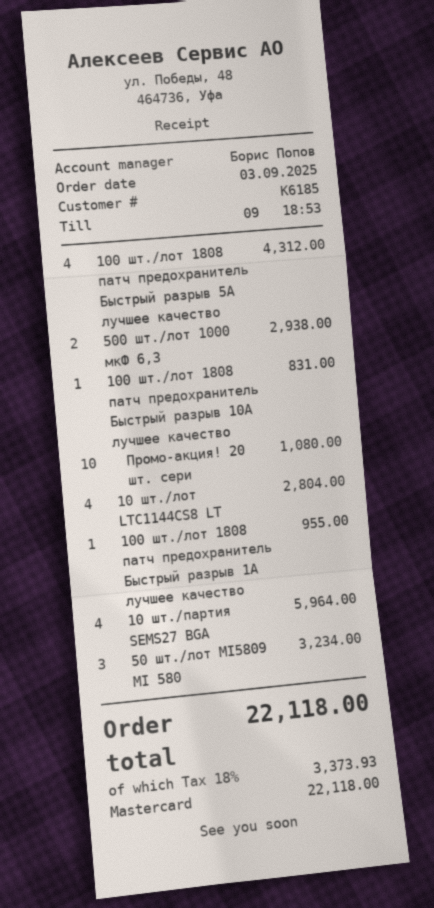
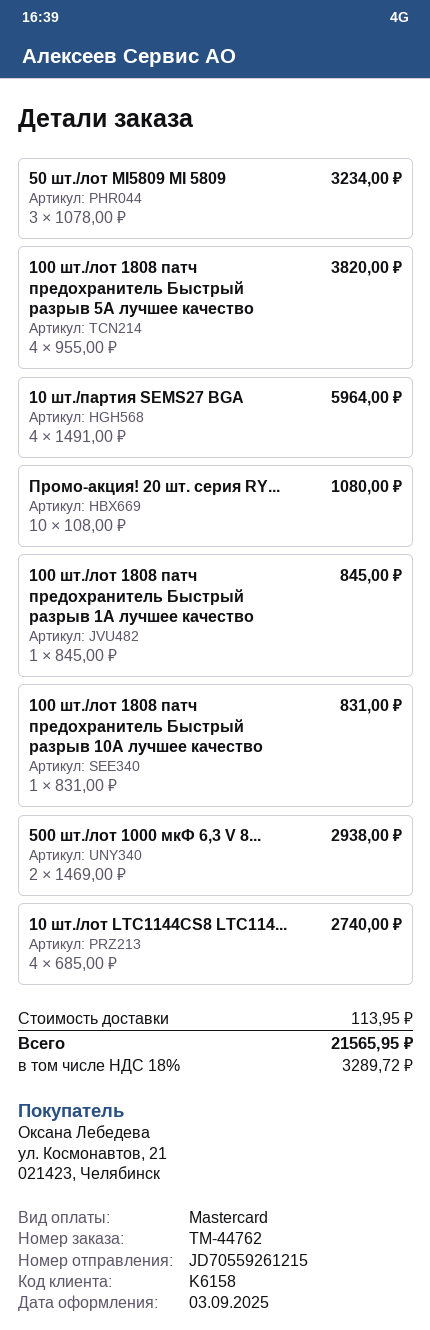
customer number: K6185 -> K6158
100 шт./лот 1808 патч предохранитель Быстрый разрыв 5A лучшее качество: 4 for 4312.00 -> 4 for 3820.00
10 шт./лот LTC1144CS8 LT: 4 for 2804.00 -> 4 for 2740.00
100 шт./лот 1808 патч предохранитель Быстрый разрыв 1A лучшее качество: 1 for 955.00 -> 1 for 845.00
shipping: none -> 113.95
tax: 18% = 3373.93 -> 18% = 3289.72
total: 22118.00 -> 21565.95

